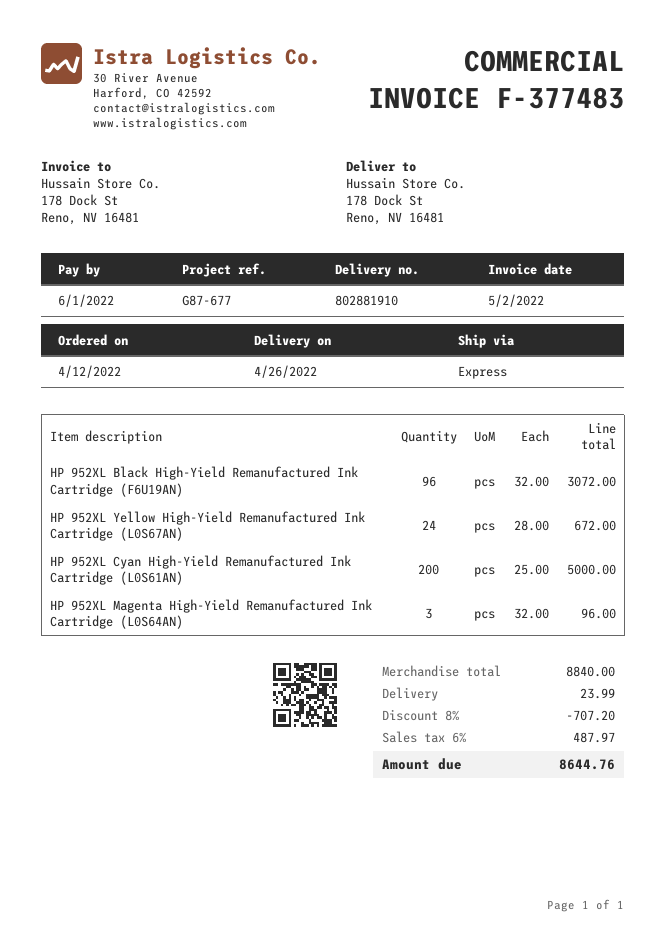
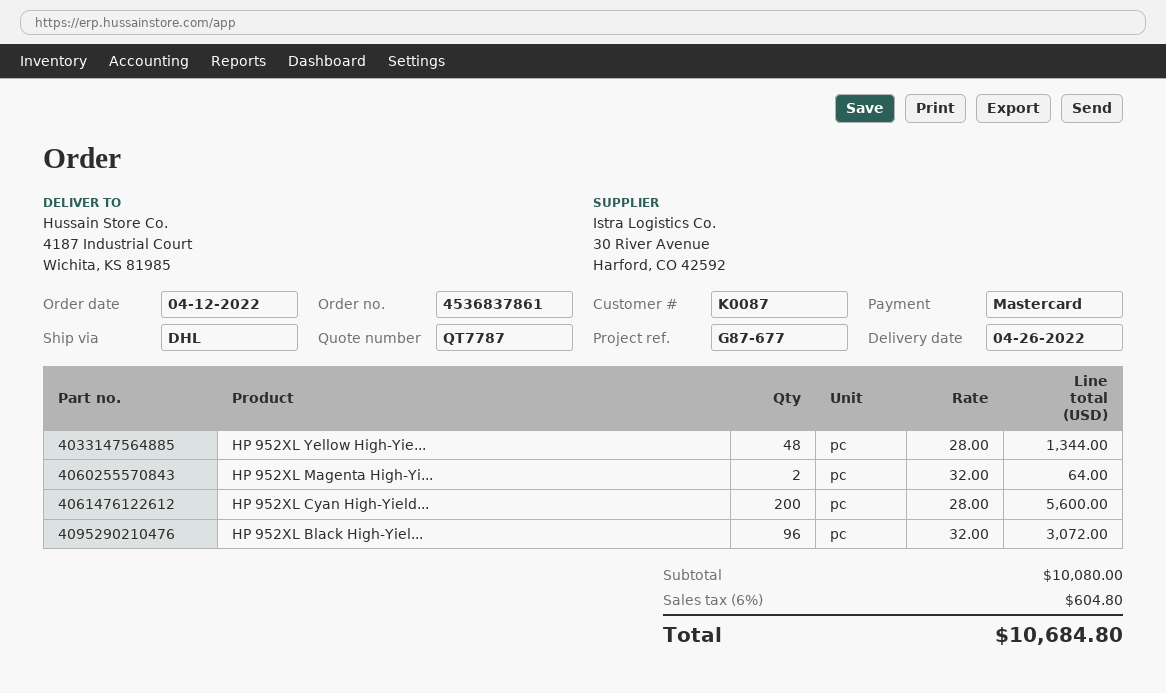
shipping method: express -> DHL
ship to: 178 Dock St, Reno, NV 16481 -> 4187 Industrial Court, Wichita, KS 81985
HP 952XL Yellow High-Yield Remanufactured Ink Cartridge (L0S67AN): 24 x 28.00 = 672.00 -> 48 x 28.00 = 1344.00
HP 952XL Cyan High-Yield Remanufactured Ink Cartridge (L0S61AN): 200 x 25.00 = 5000.00 -> 200 x 28.00 = 5600.00
HP 952XL Magenta High-Yield Remanufactured Ink Cartridge (L0S64AN): 3 x 32.00 = 96.00 -> 2 x 32.00 = 64.00
subtotal: 8840.00 -> 10080.00
discount: 8% = 707.20 -> none
shipping: 23.99 -> none
tax: 6% = 487.97 -> 6% = 604.80
total: 8644.76 -> 10684.80

